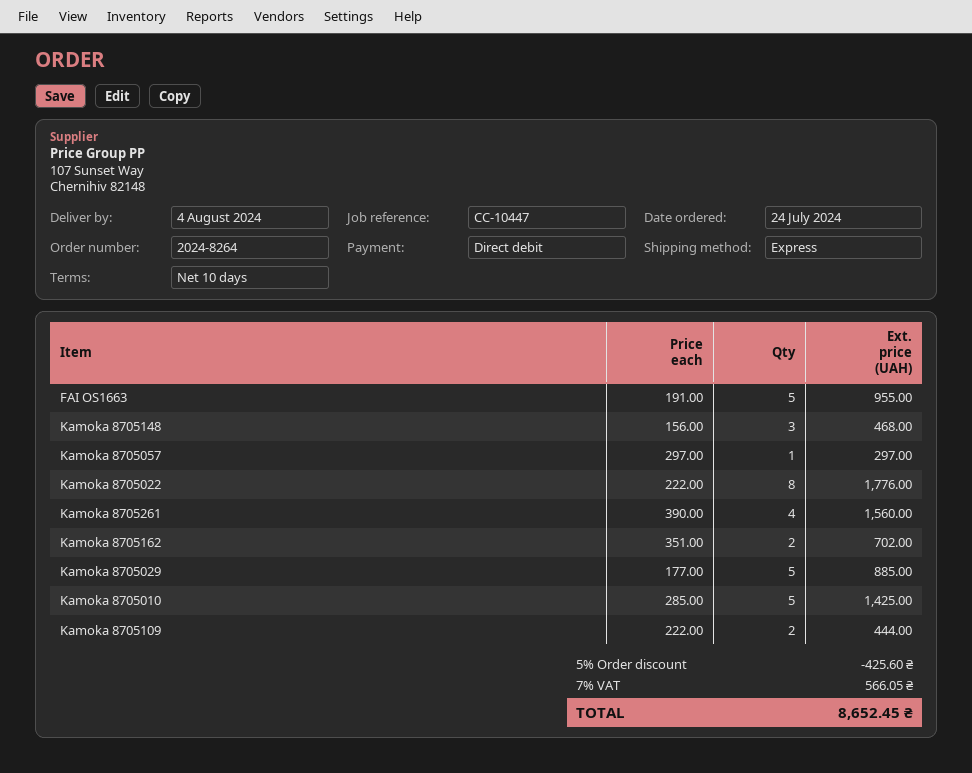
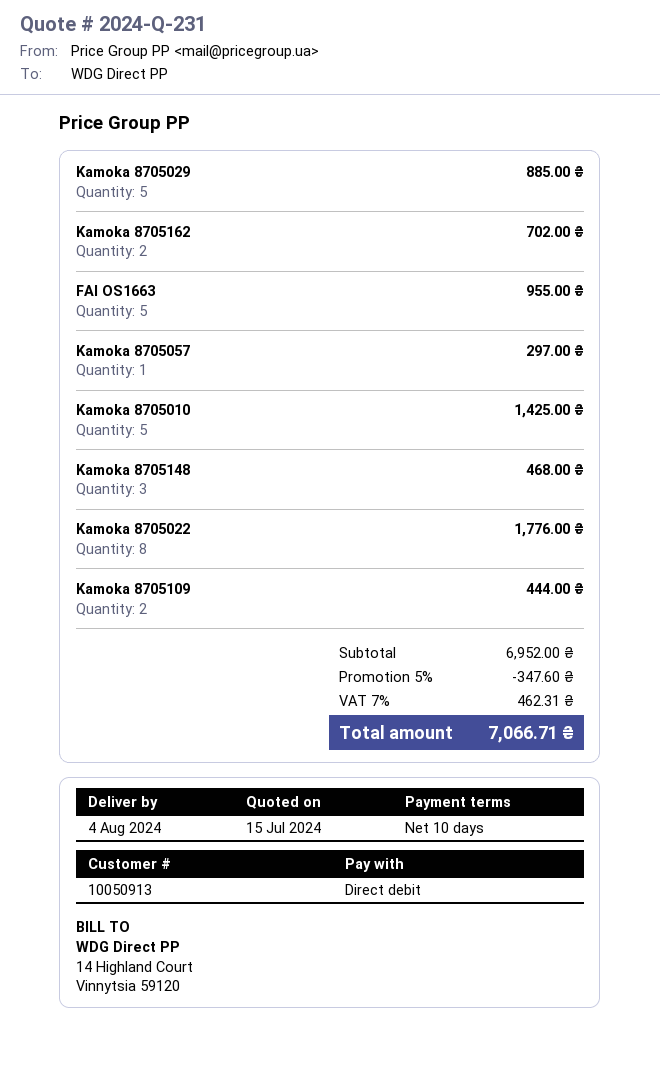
Kamoka 8705261: 4 for 1560.00 -> none
discount: 5% = 425.60 -> 5% = 347.60
tax: 7% = 566.05 -> 7% = 462.31
total: 8652.45 -> 7066.71

